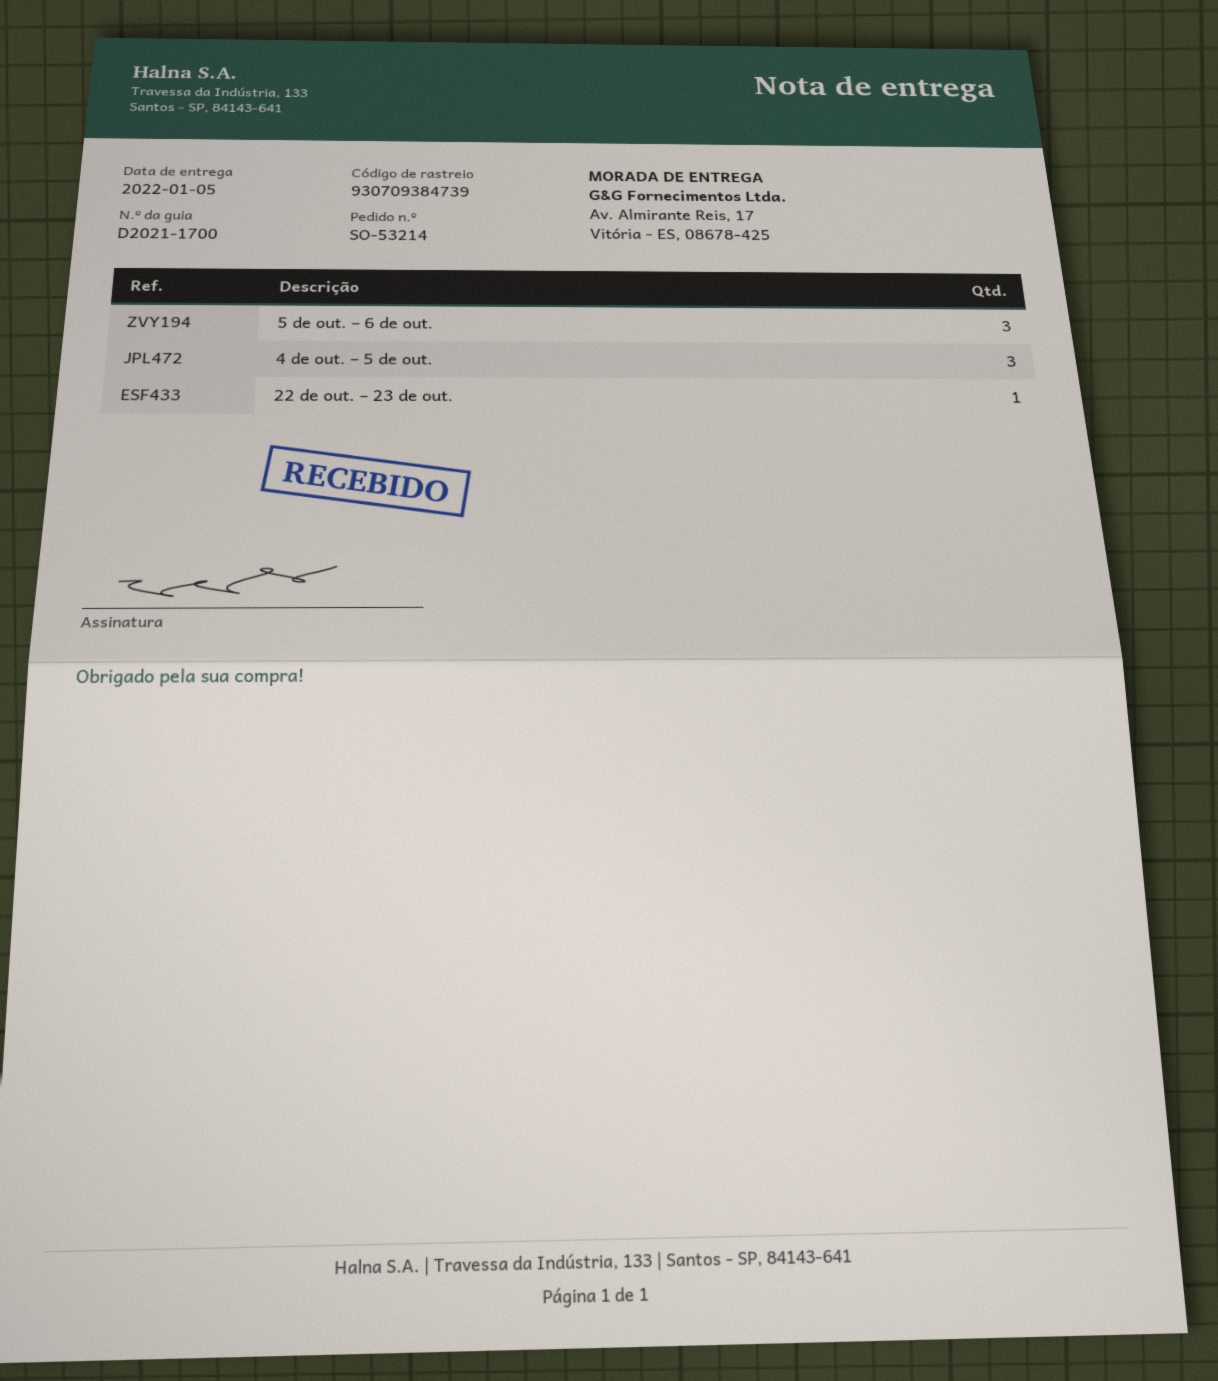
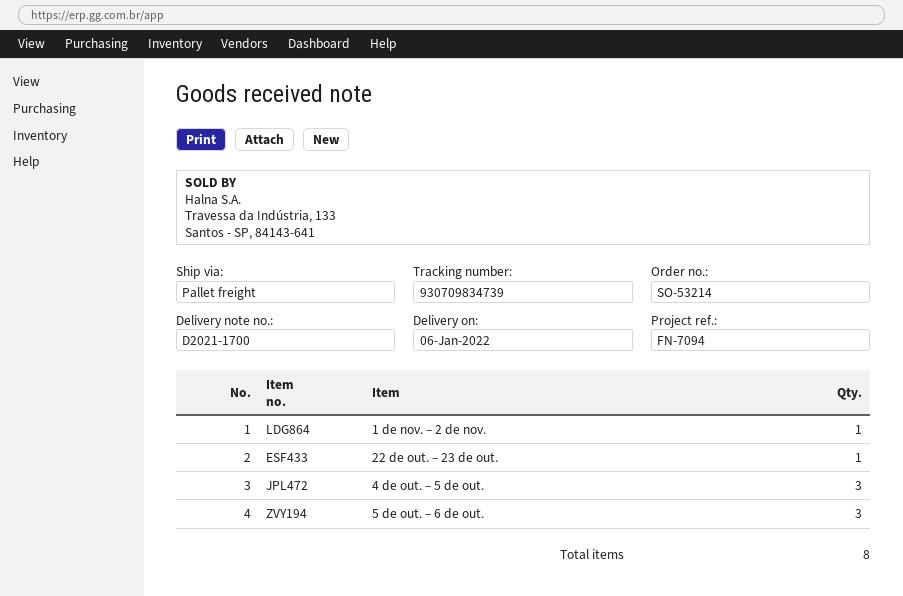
delivery date: 2022-01-05 -> 2022-01-06
tracking number: 930709384739 -> 930709834739
1 de nov. – 2 de nov.: none -> 1

